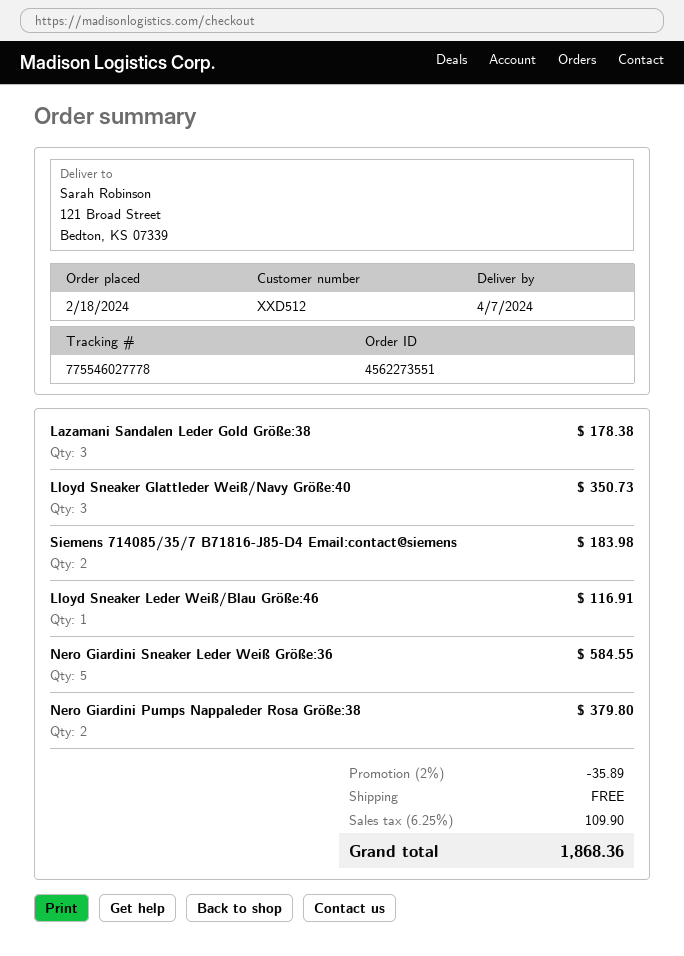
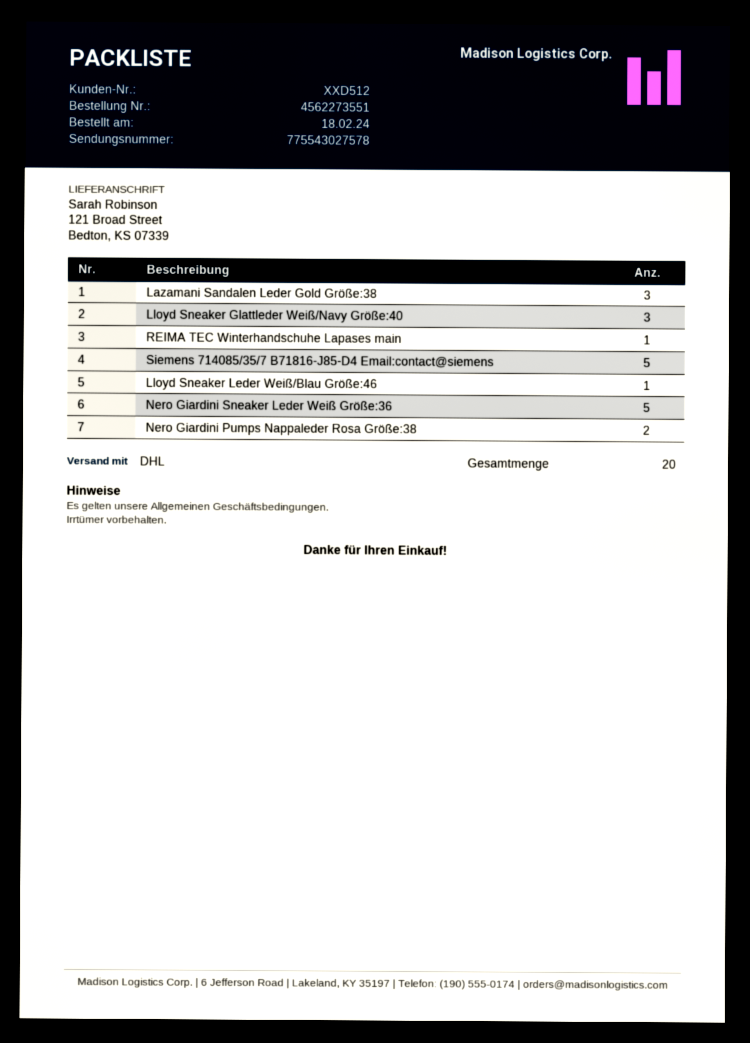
tracking number: 775546027778 -> 775543027578
Siemens 714085/35/7 B71816-J85-D4 Email:contact@siemens: 2 -> 5
REIMA TEC Winterhandschuhe Lapases main: none -> 1

